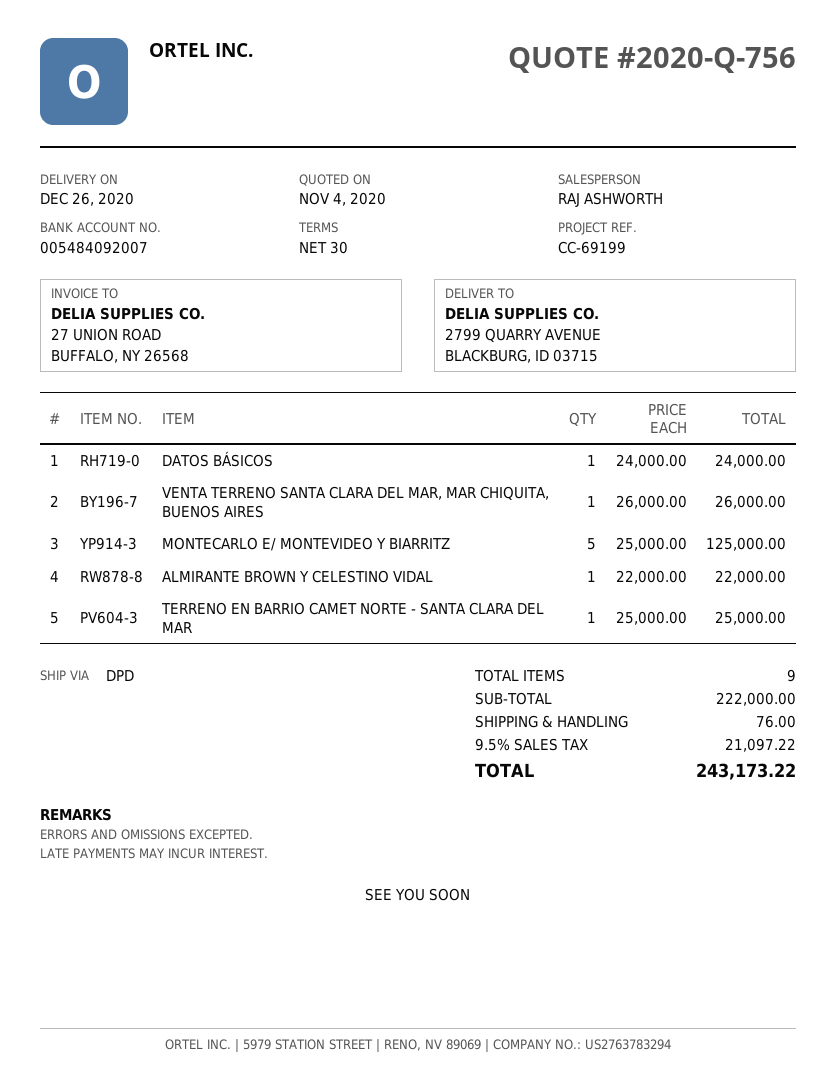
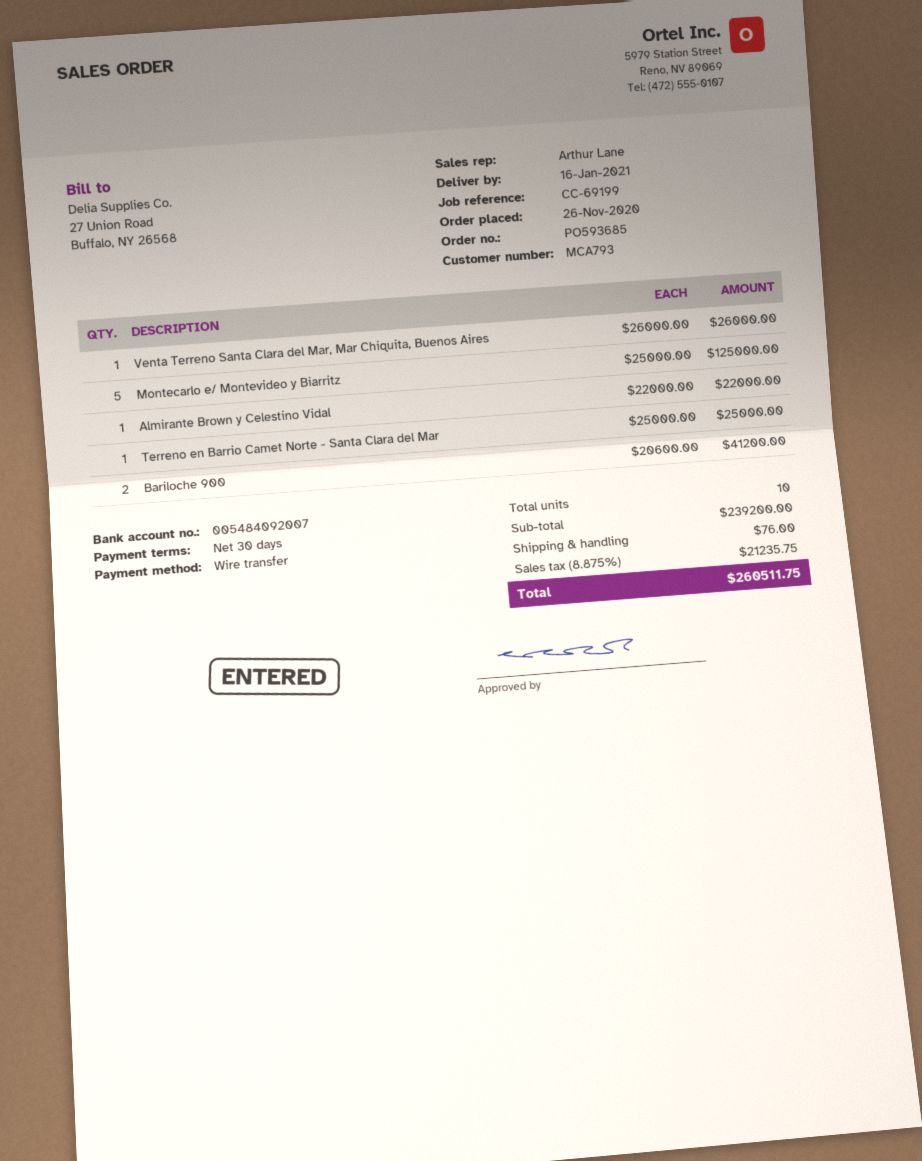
delivery date: 2020-12-26 -> 2021-01-16
sales rep: RAJ ASHWORTH -> Arthur Lane
DATOS BÁSICOS: 1 x 24000.00 = 24000.00 -> none
Bariloche 900: none -> 2 x 20600.00 = 41200.00
total quantity: 9 -> 10
subtotal: 222000.00 -> 239200.00
tax: 9.5% = 21097.22 -> 8.875% = 21235.75
total: 243173.22 -> 260511.75

